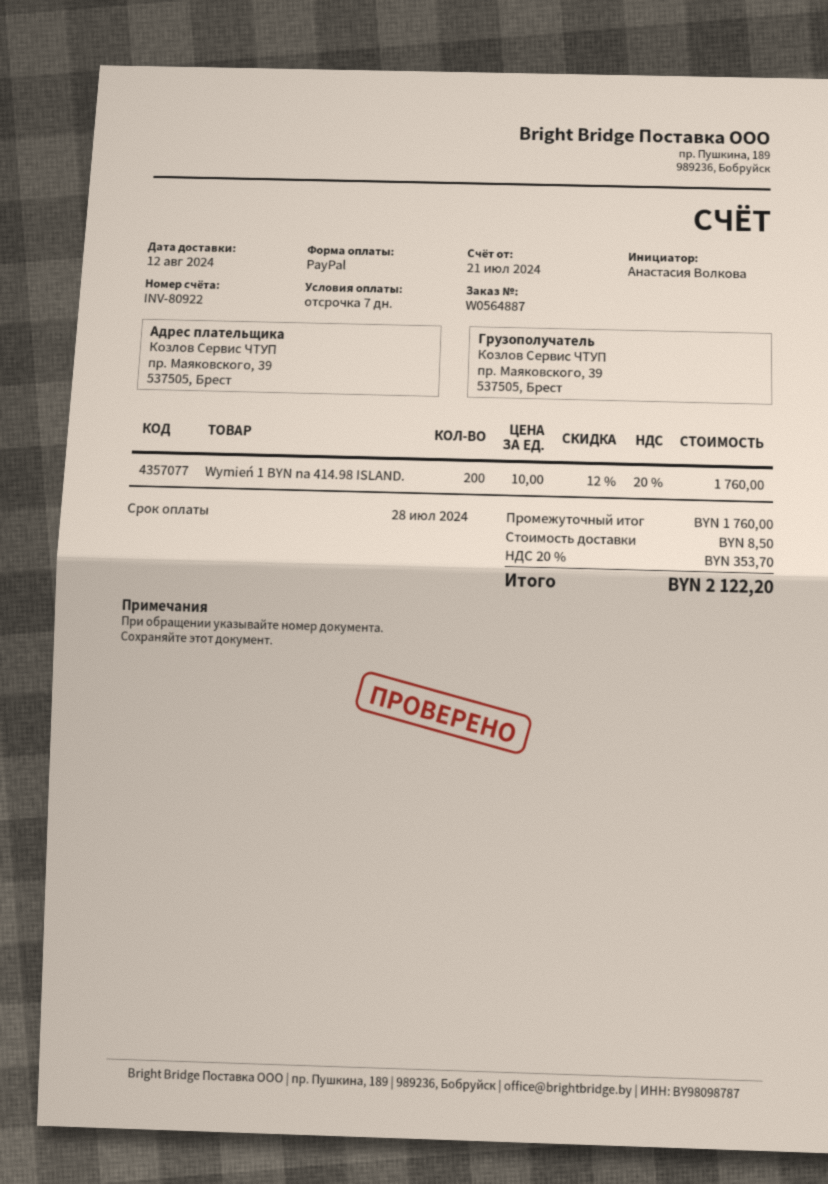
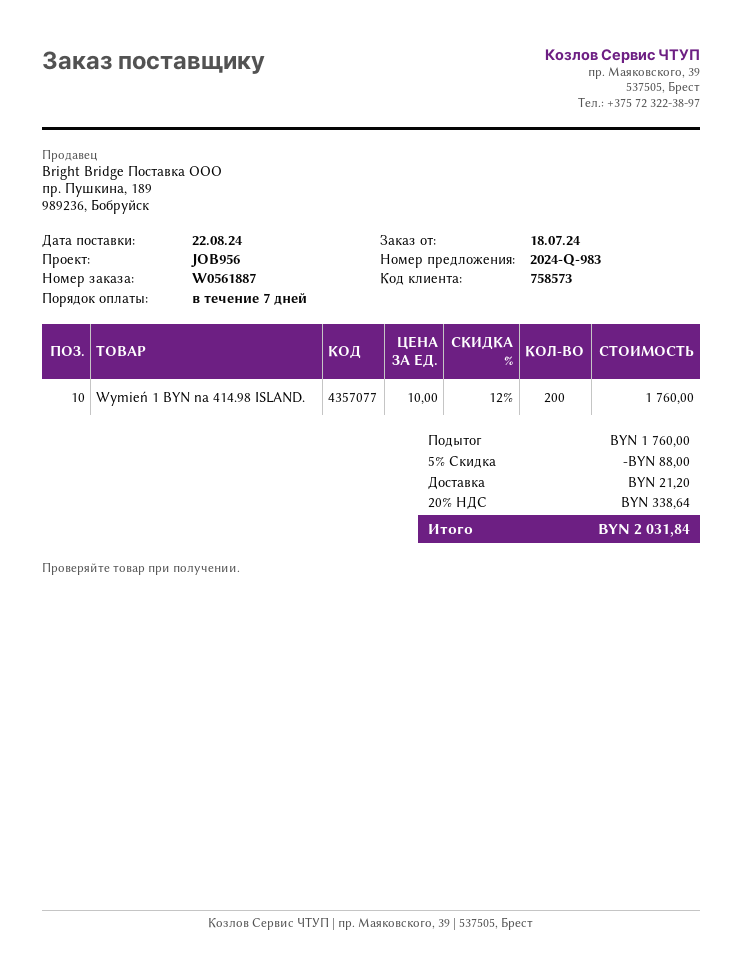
order number: W0564887 -> W0561887
delivery date: 2024-08-12 -> 2024-08-22
discount: none -> 5% = 88.00
shipping: 8.50 -> 21.20
tax: 20% = 353.70 -> 20% = 338.64
total: 2122.20 -> 2031.84

